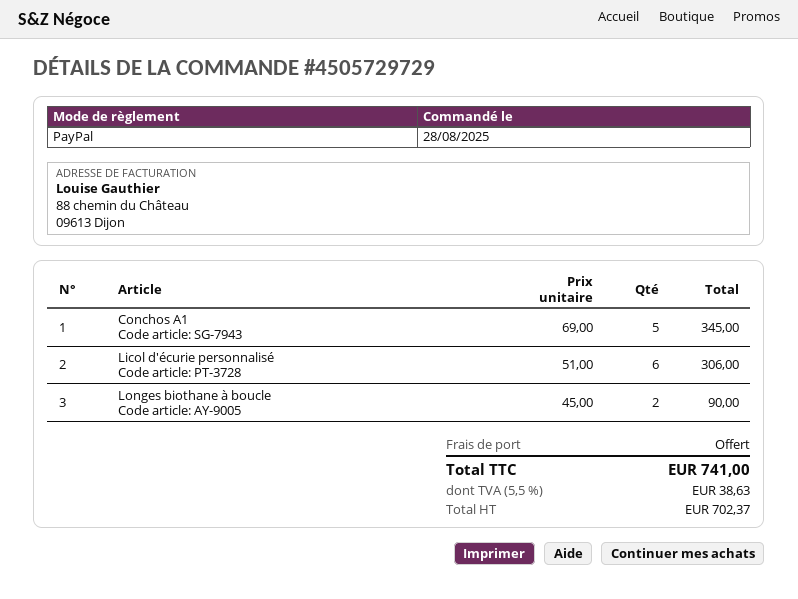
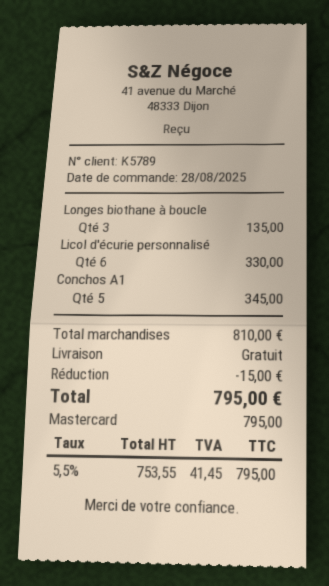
payment method: PayPal -> Mastercard
Licol d'écurie personnalisé: 6 for 306.00 -> 6 for 330.00
Longes biothane à boucle: 2 for 90.00 -> 3 for 135.00
discount: none -> 15.00
net: 702.37 -> 753.55
tax: 5.5% = 38.63 -> 5.5% = 41.45
total: 741.00 -> 795.00

